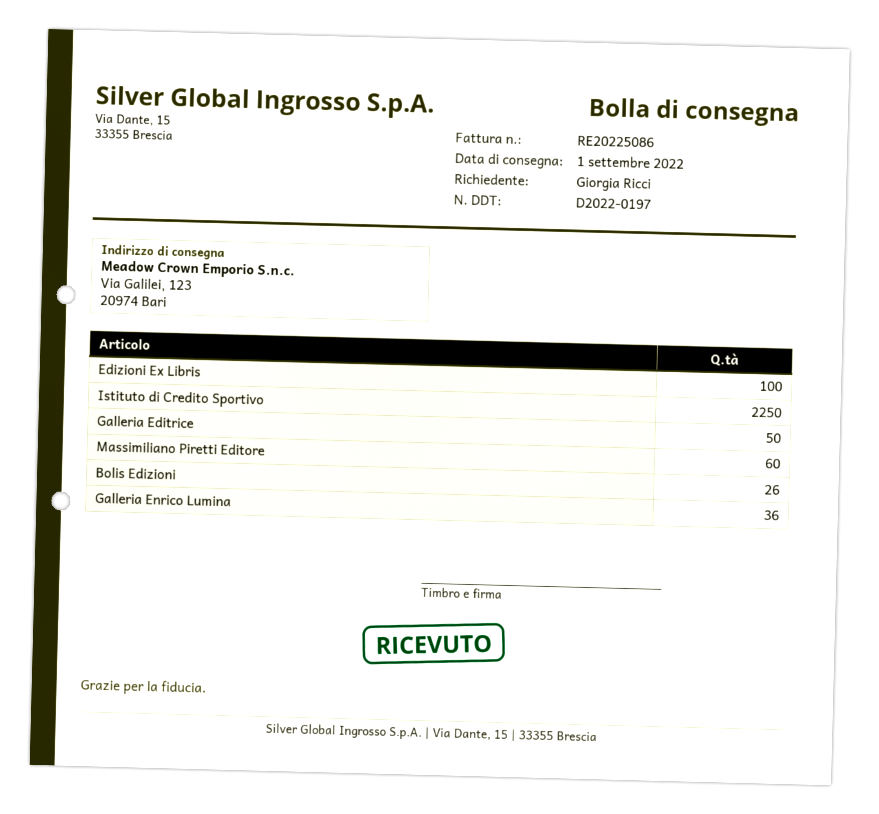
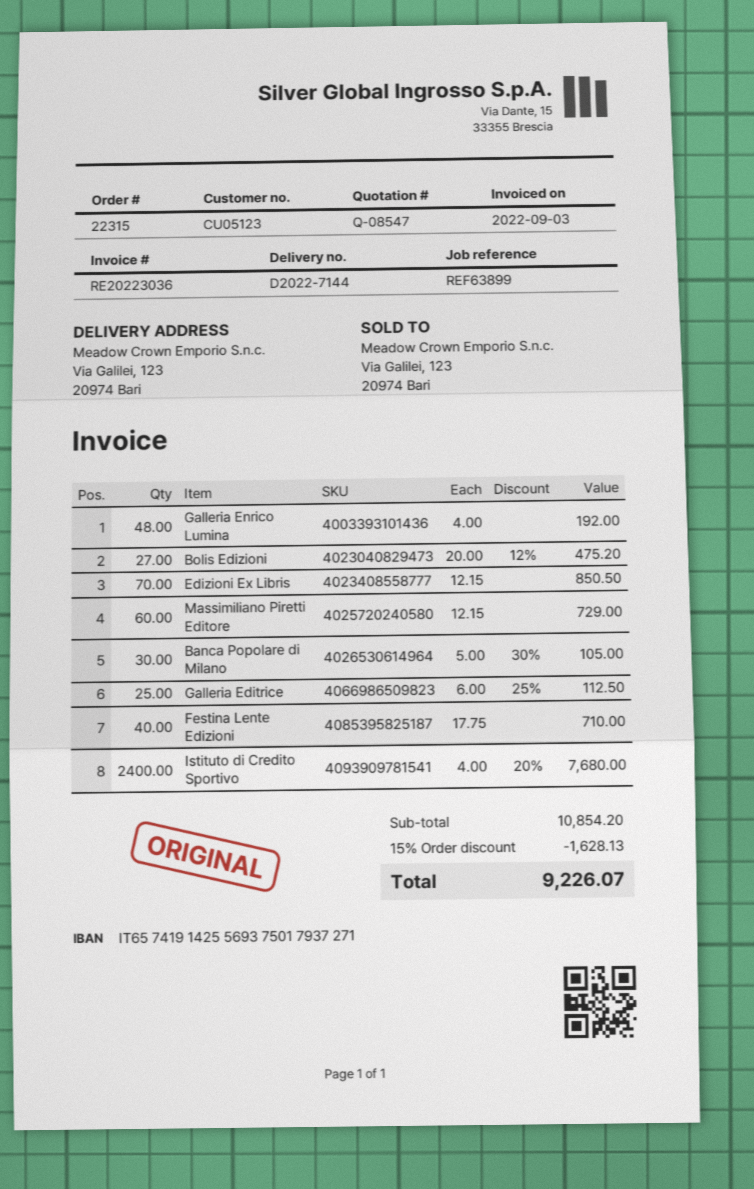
delivery note number: D2022-0197 -> D2022-7144
invoice number: RE20225086 -> RE20223036
Edizioni Ex Libris: 100 -> 70
Istituto di Credito Sportivo: 2250 -> 2400
Galleria Editrice: 50 -> 25
Bolis Edizioni: 26 -> 27
Galleria Enrico Lumina: 36 -> 48
Banca Popolare di Milano: none -> 30
Festina Lente Edizioni: none -> 40

